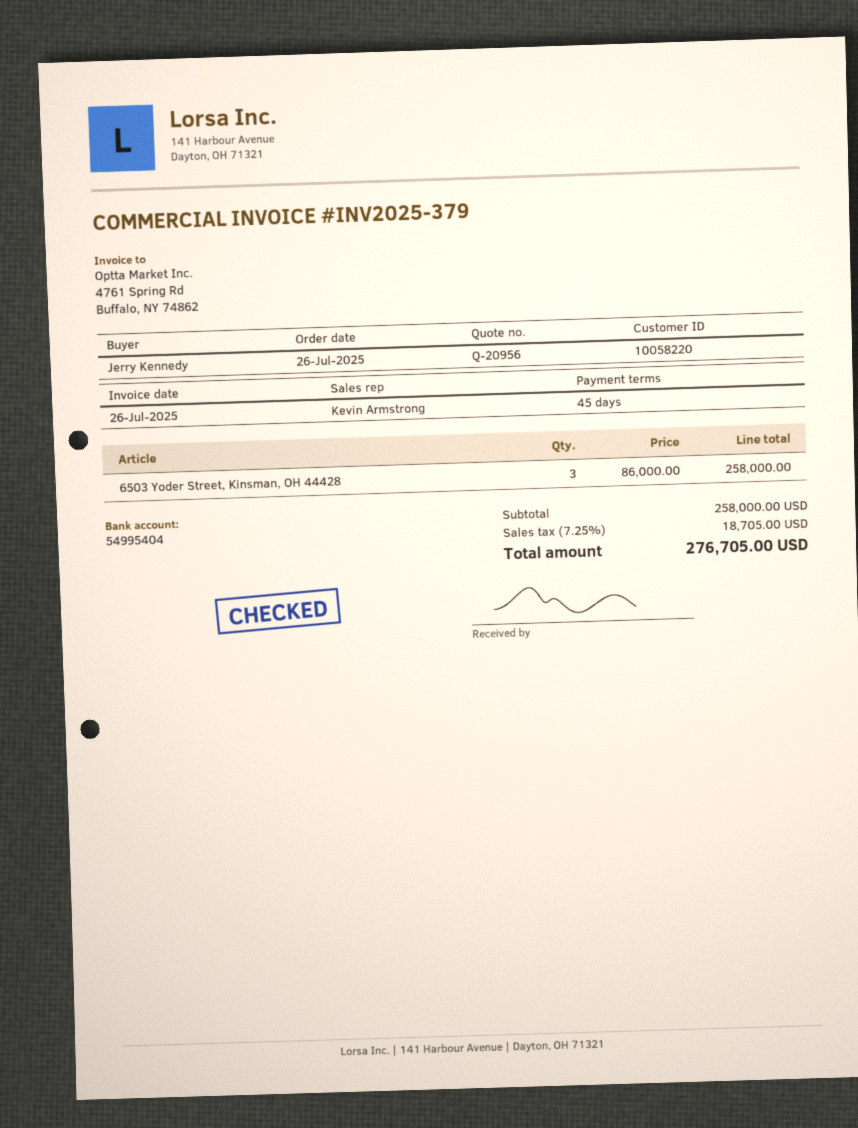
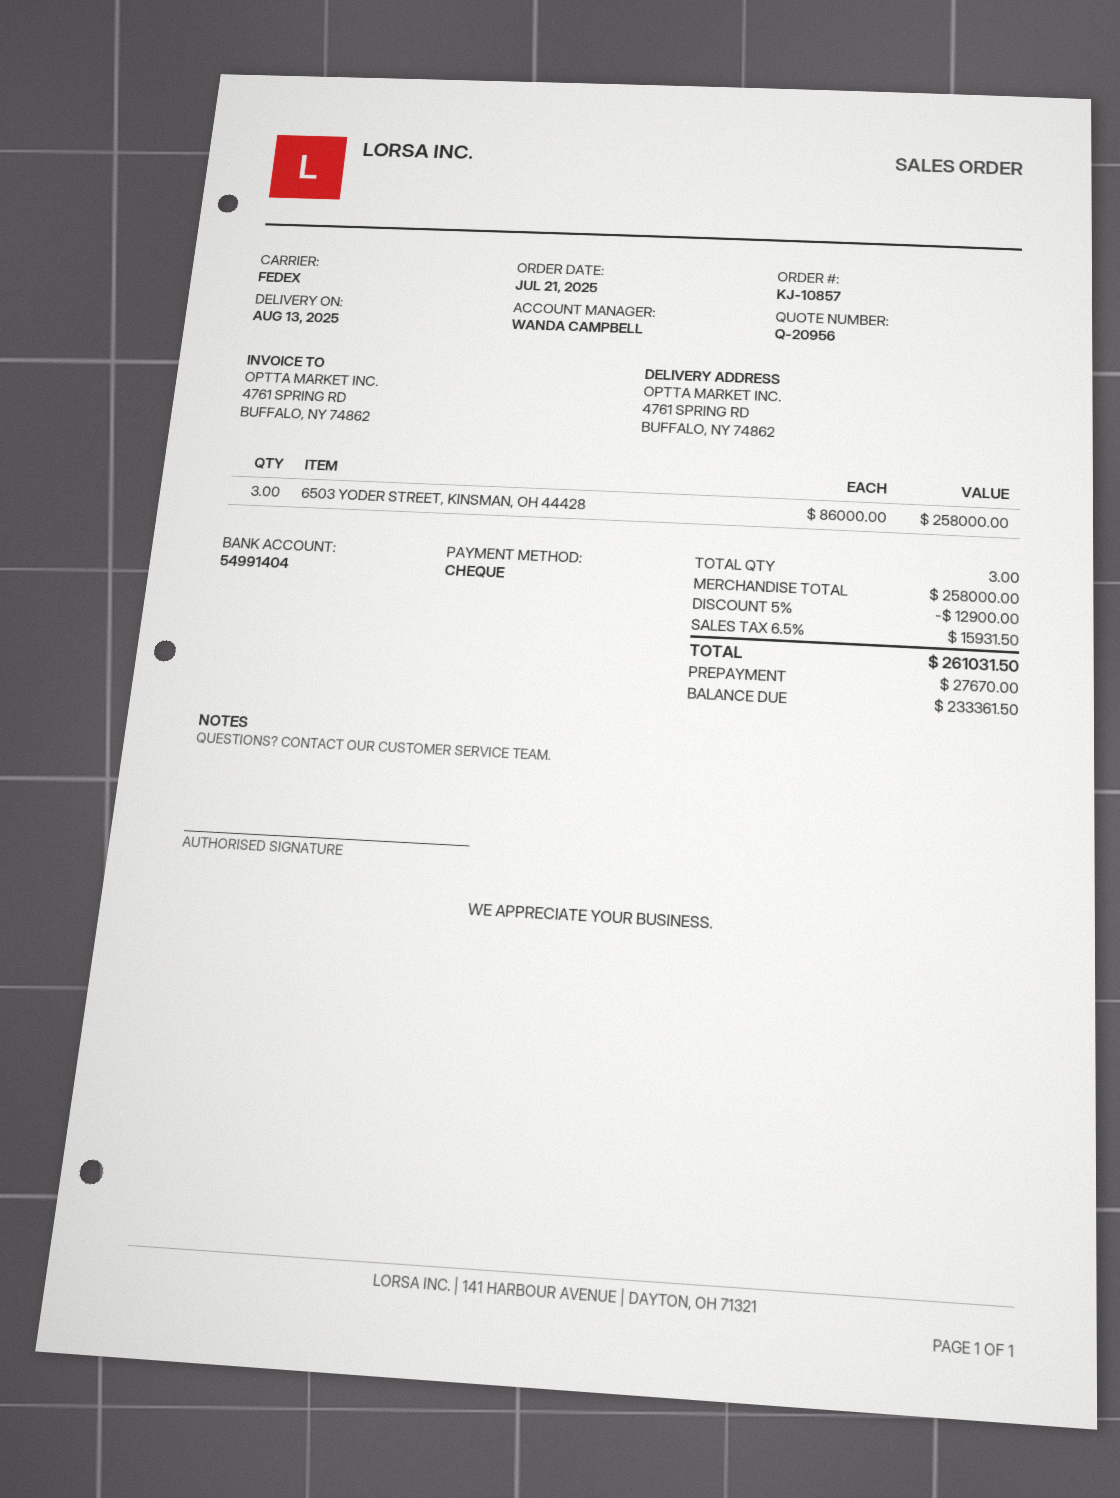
order date: 2025-07-26 -> 2025-07-21
sales rep: Kevin Armstrong -> WANDA CAMPBELL
bank account: 54995404 -> 54991404
discount: none -> 5% = 12900.00
tax: 7.25% = 18705.00 -> 6.5% = 15931.50
total: 276705.00 -> 261031.50

